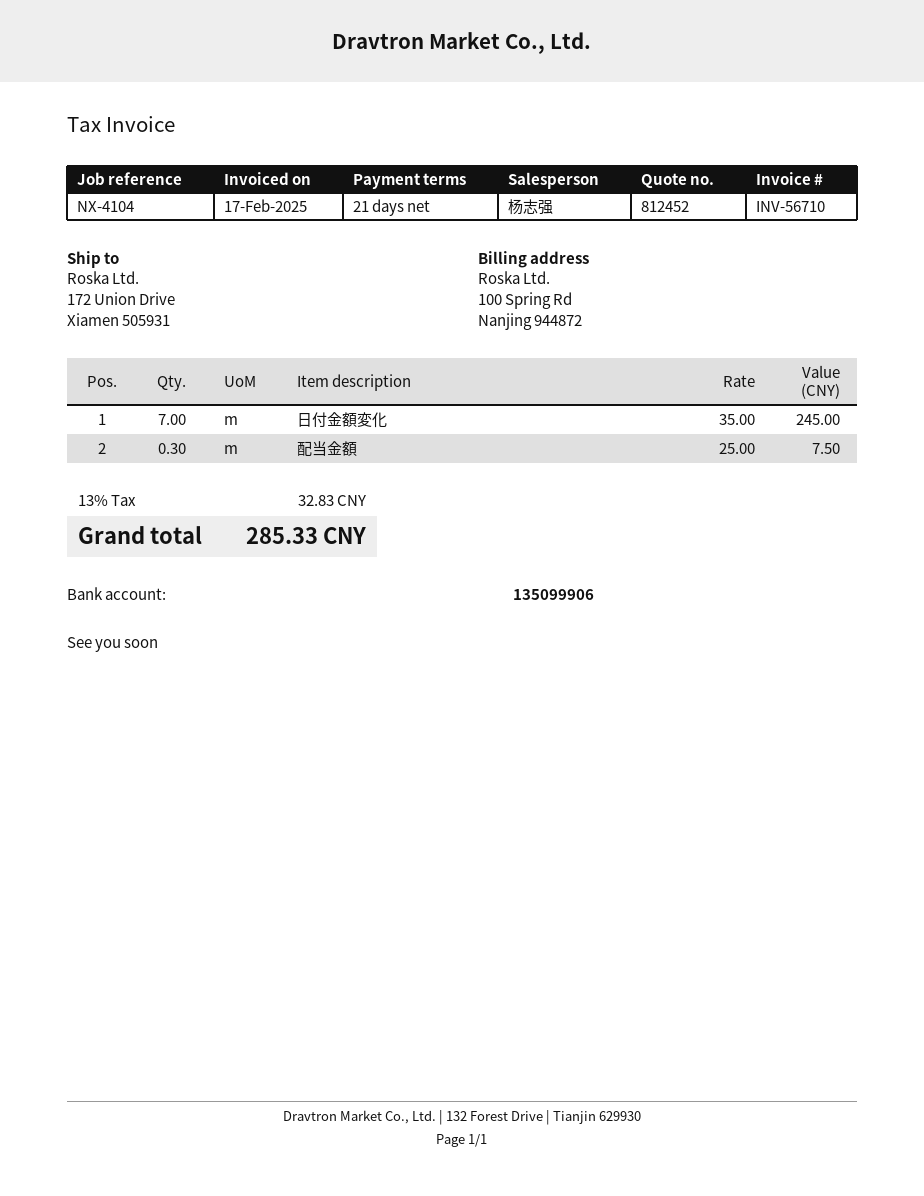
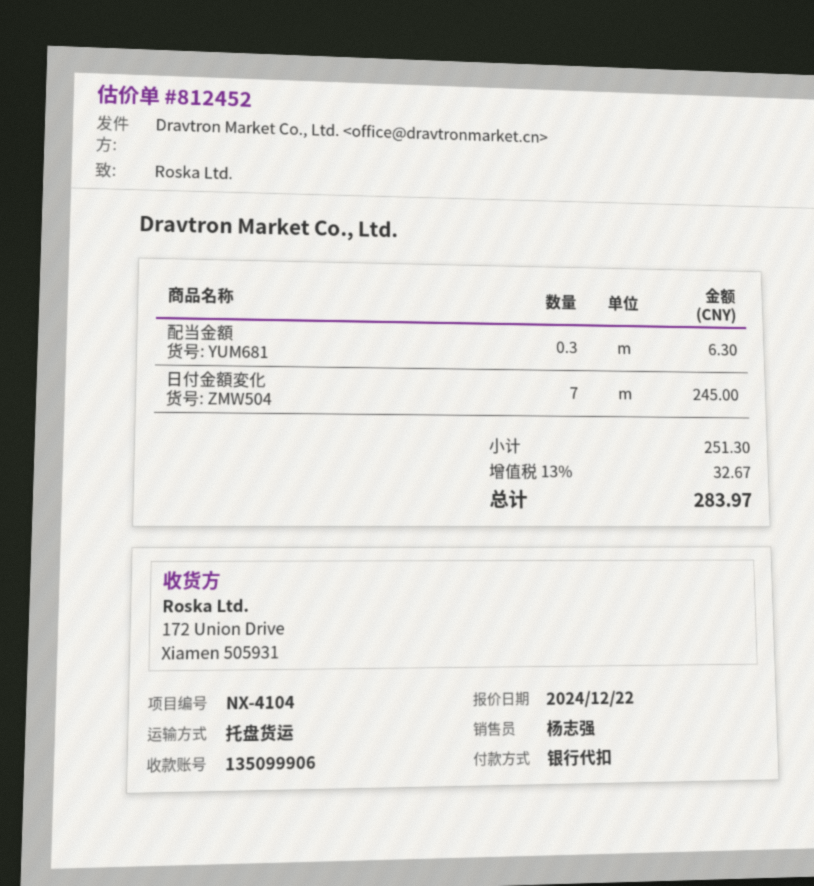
配当金額: 0.3 for 7.50 -> 0.3 for 6.30
tax: 13% = 32.83 -> 13% = 32.67
total: 285.33 -> 283.97

